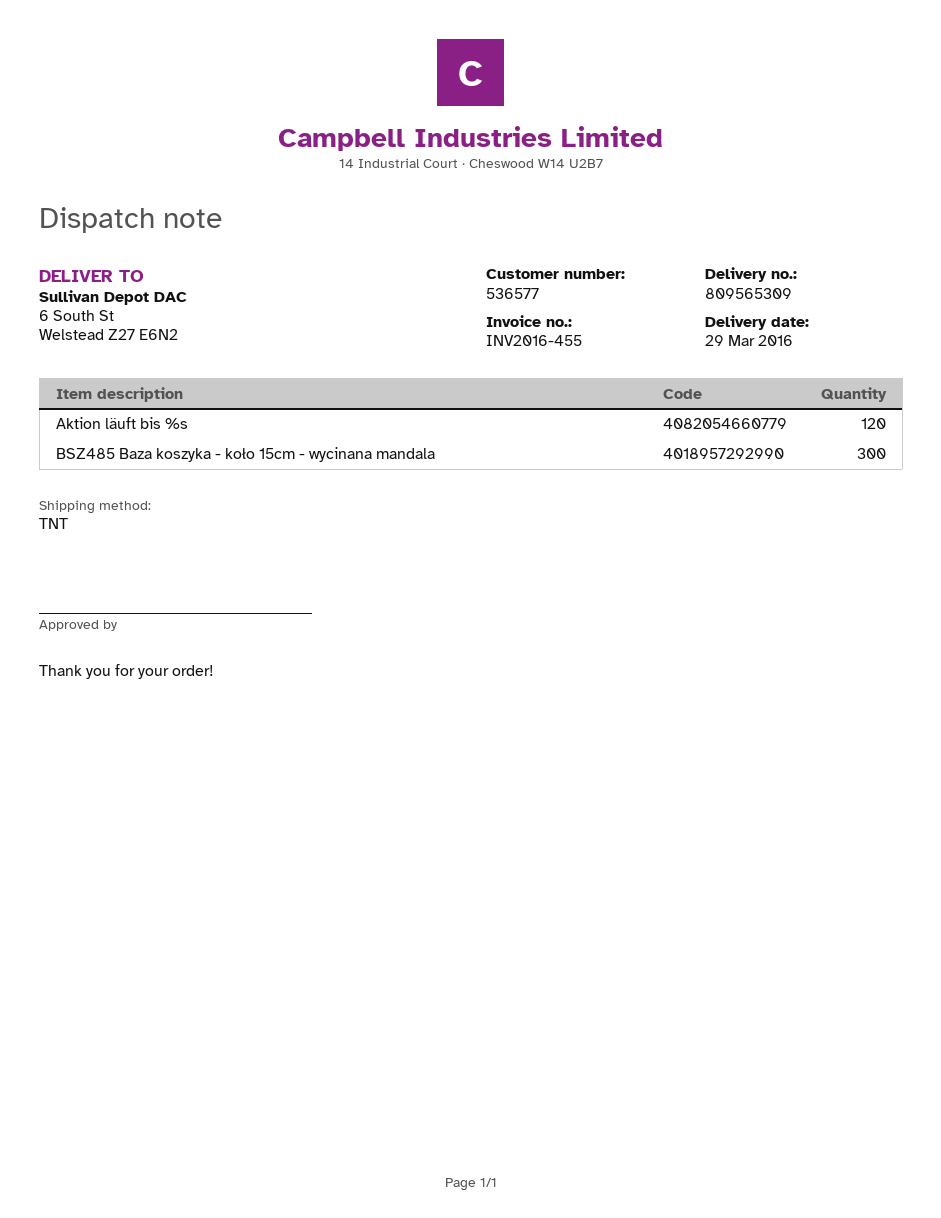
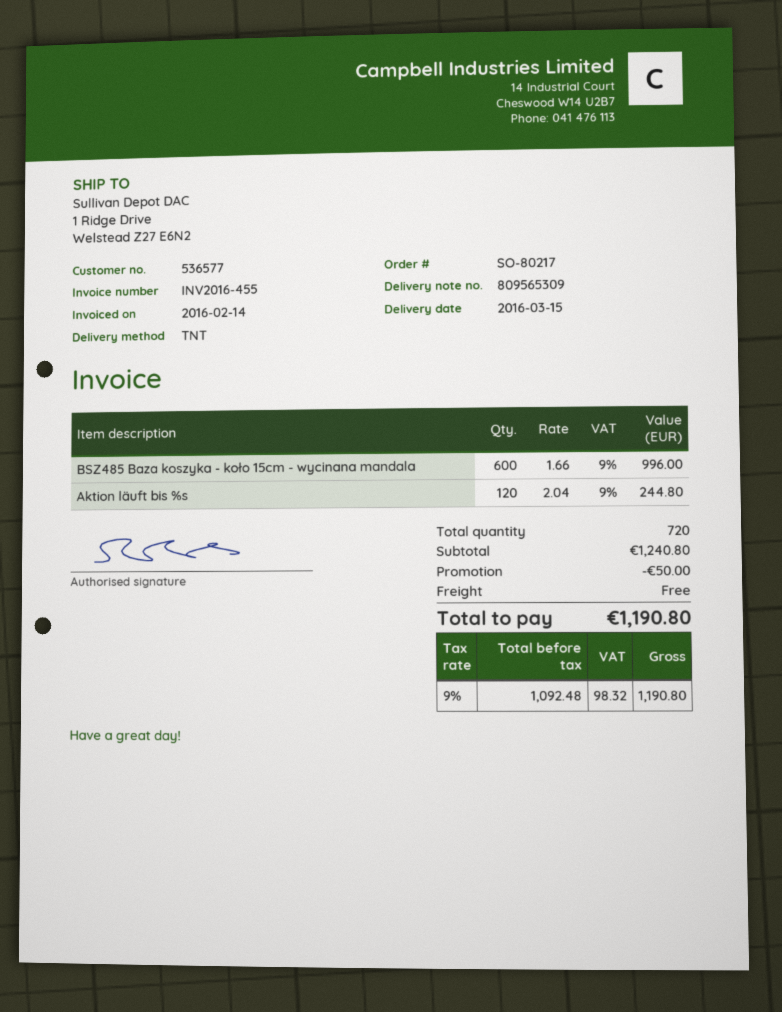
delivery date: 2016-03-29 -> 2016-03-15
ship to: 6 South St, Welstead Z27 E6N2 -> 1 Ridge Drive, Welstead Z27 E6N2
BSZ485 Baza koszyka - koło 15cm - wycinana mandala: 300 -> 600

